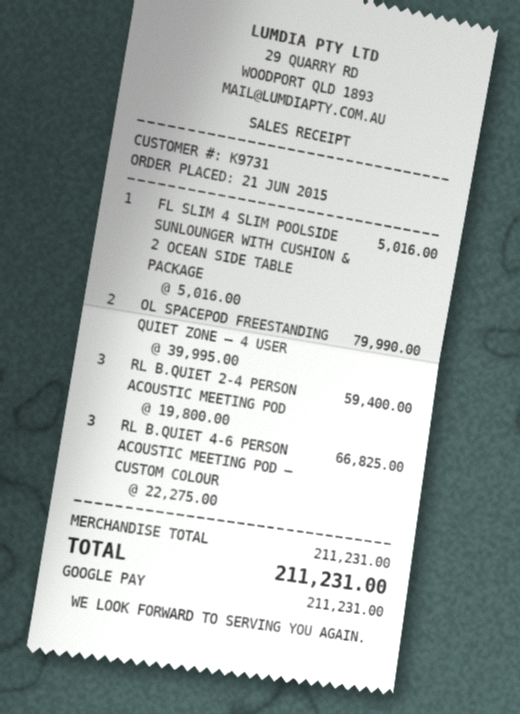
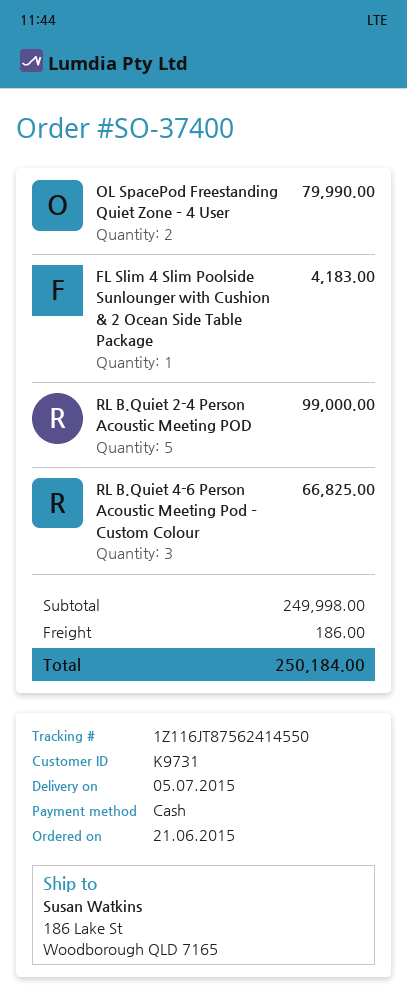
payment method: Google Pay -> cash
FL SLIM 4 SLIM POOLSIDE SUNLOUNGER WITH CUSHION & 2 OCEAN SIDE TABLE PACKAGE: 1 for 5016.00 -> 1 for 4183.00
RL B.QUIET 2-4 PERSON ACOUSTIC MEETING POD: 3 for 59400.00 -> 5 for 99000.00
subtotal: 211231.00 -> 249998.00
shipping: none -> 186.00
total: 211231.00 -> 250184.00

